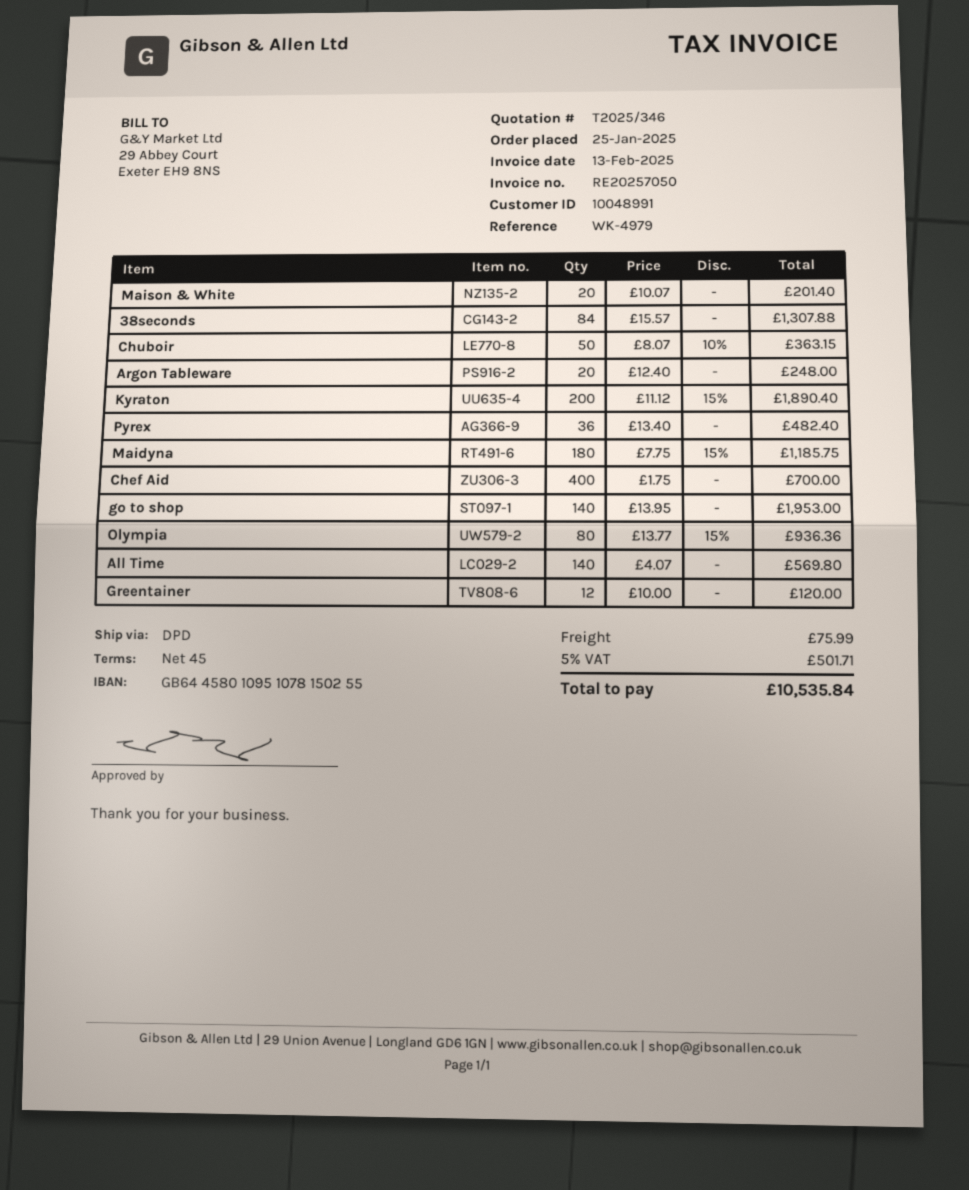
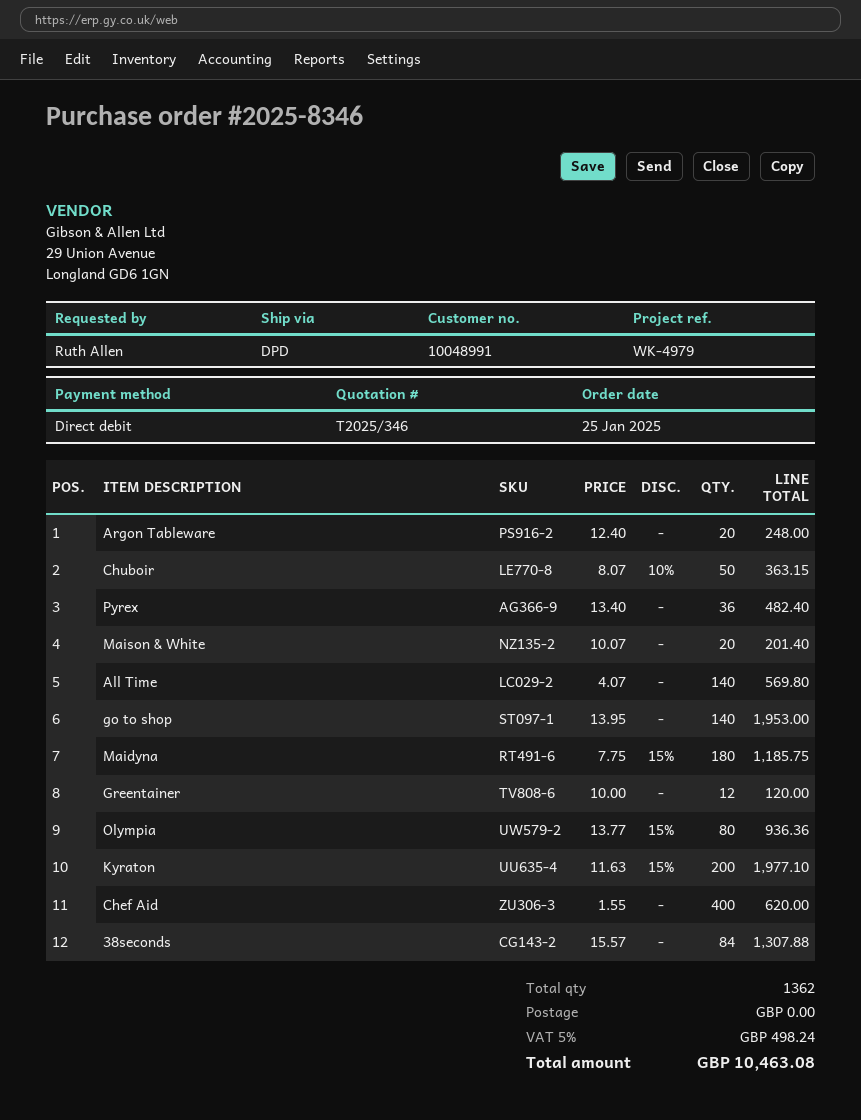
Kyraton: 200 x 11.12 - 15% = 1890.40 -> 200 x 11.63 - 15% = 1977.10
Chef Aid: 400 x 1.75 = 700.00 -> 400 x 1.55 = 620.00
shipping: 75.99 -> 0.00
tax: 5% = 501.71 -> 5% = 498.24
total: 10535.84 -> 10463.08

